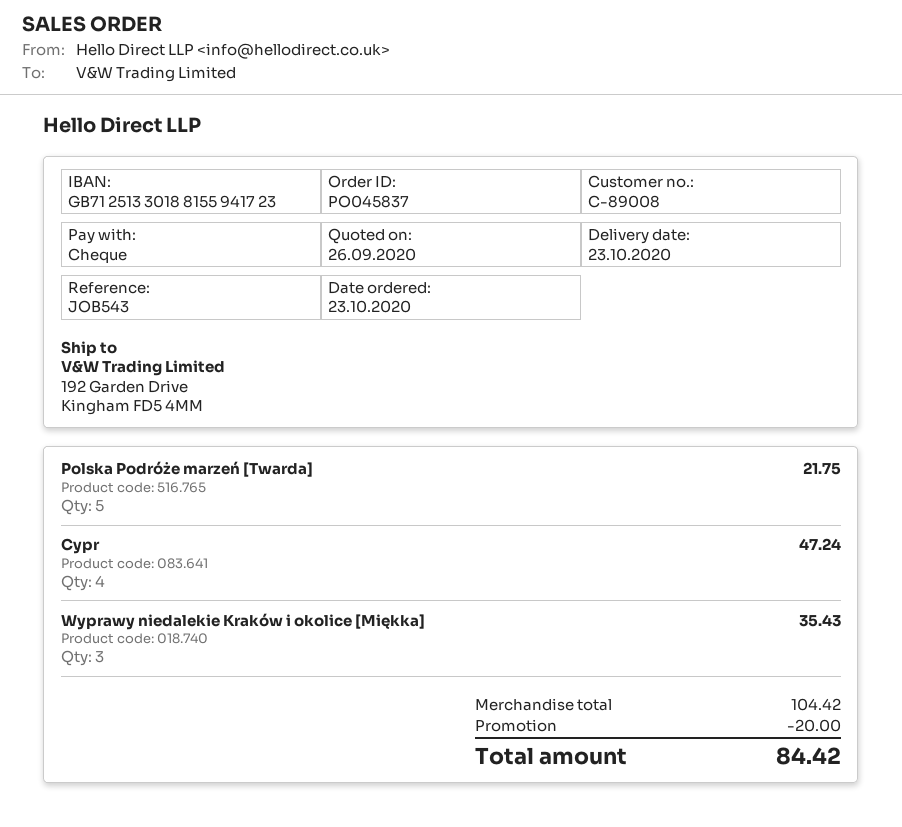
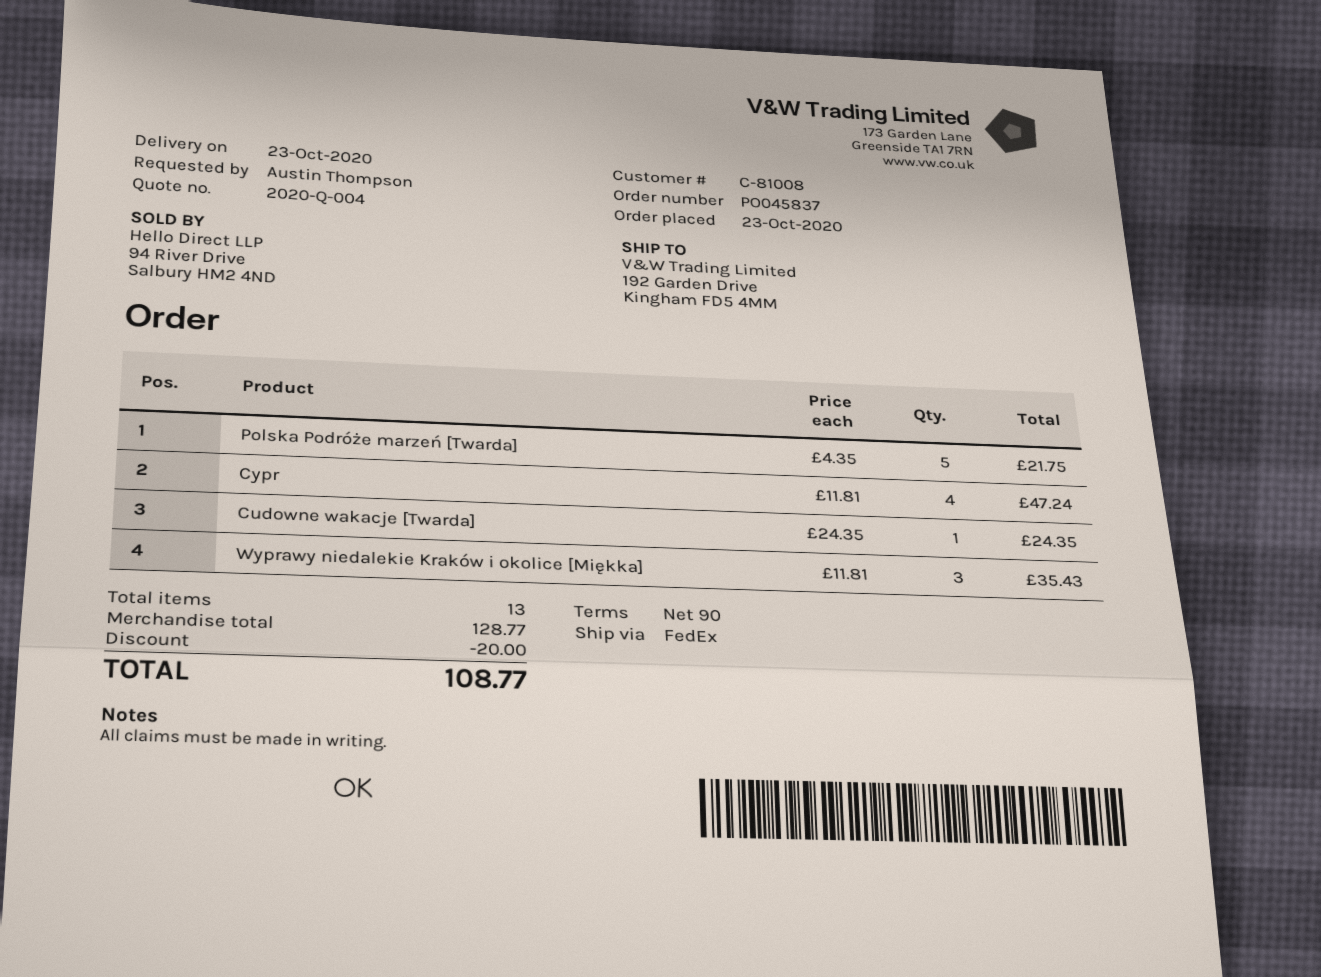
customer number: C-89008 -> C-81008
Cudowne wakacje [Twarda]: none -> 1 for 24.35
subtotal: 104.42 -> 128.77
total: 84.42 -> 108.77

